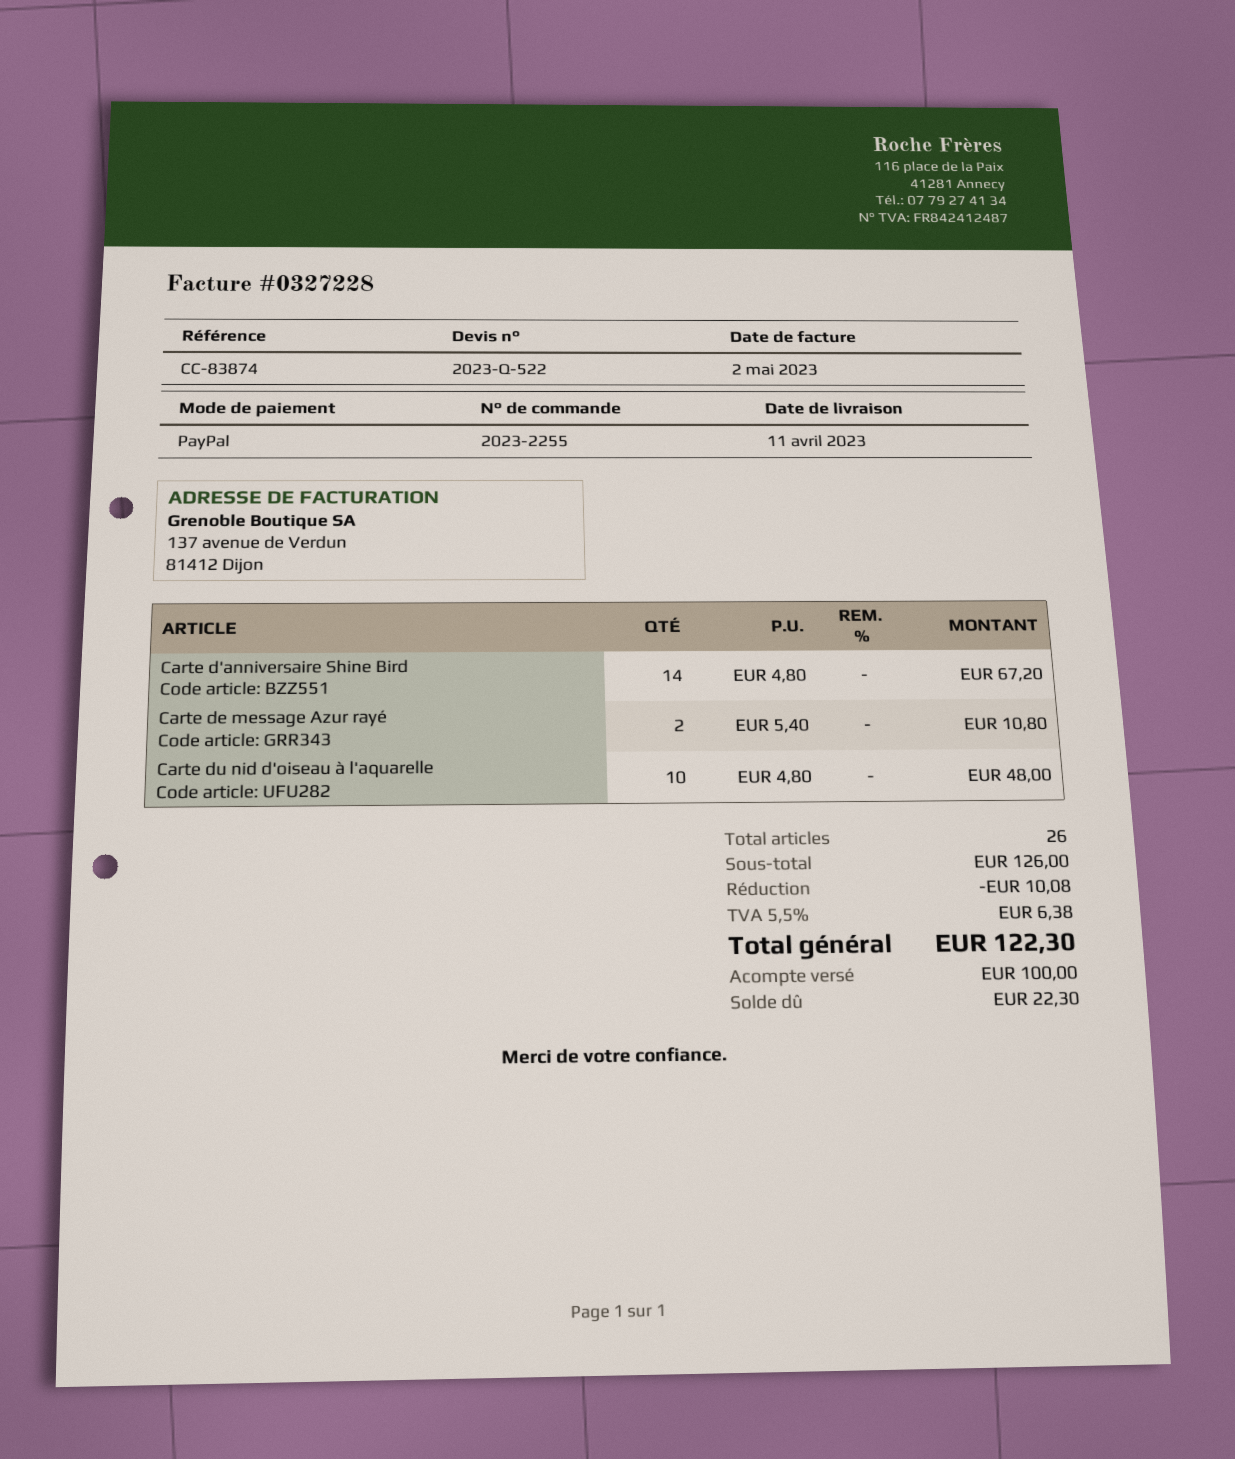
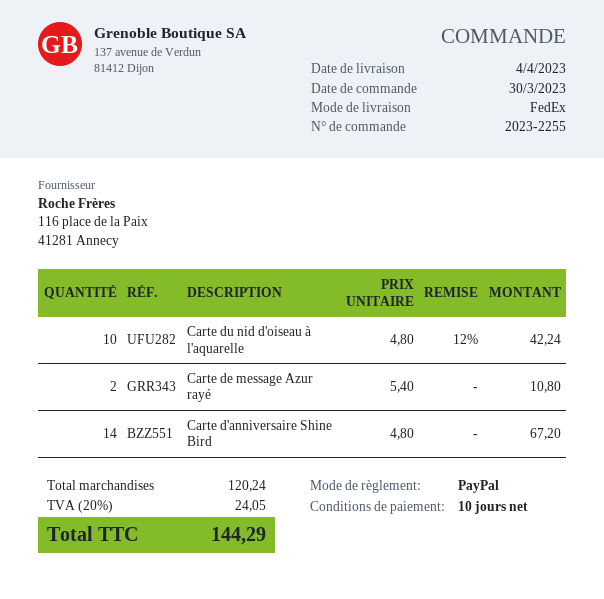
delivery date: 2023-04-11 -> 2023-04-04
Carte du nid d'oiseau à l'aquarelle: 10 x 4.80 = 48.00 -> 10 x 4.80 - 12% = 42.24
subtotal: 126.00 -> 120.24
discount: 10.08 -> none
tax: 5.5% = 6.38 -> 20% = 24.05
total: 122.30 -> 144.29

